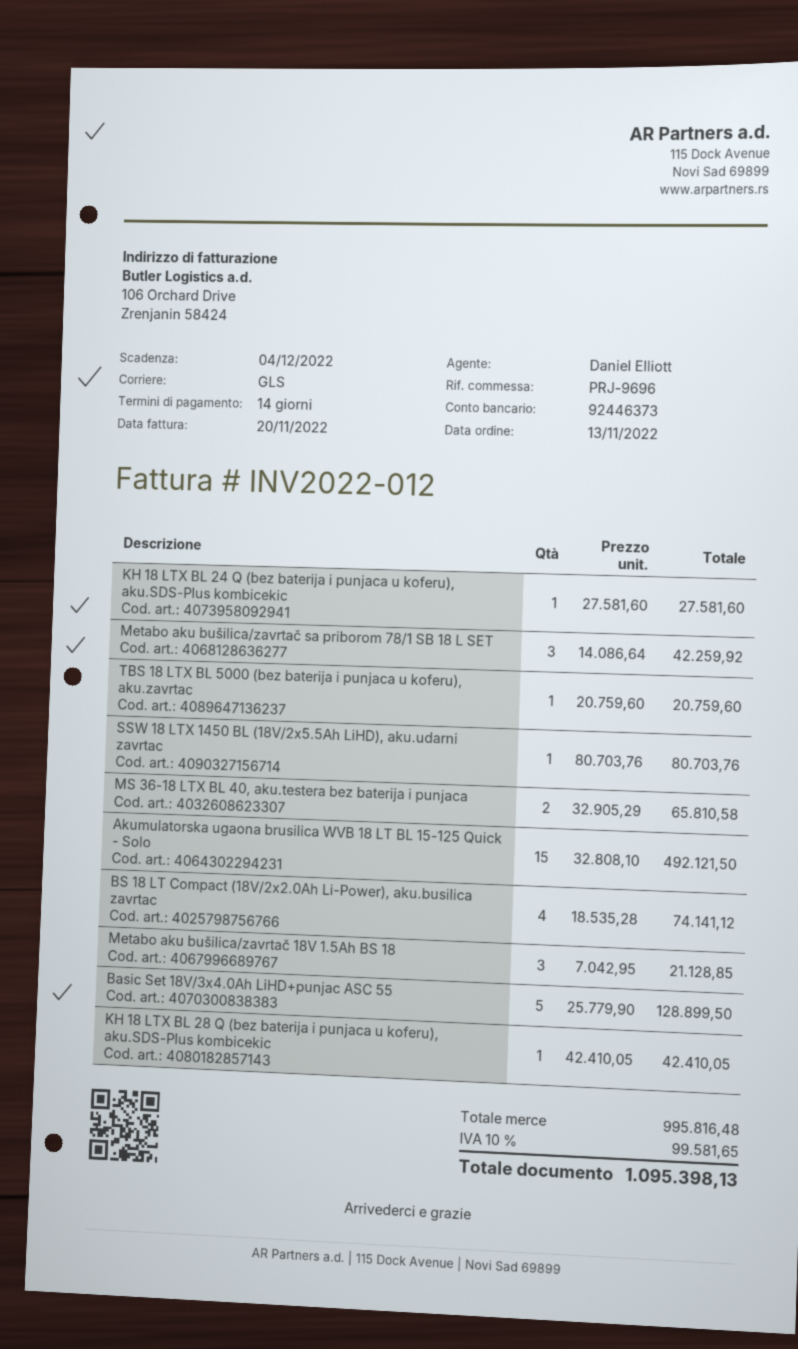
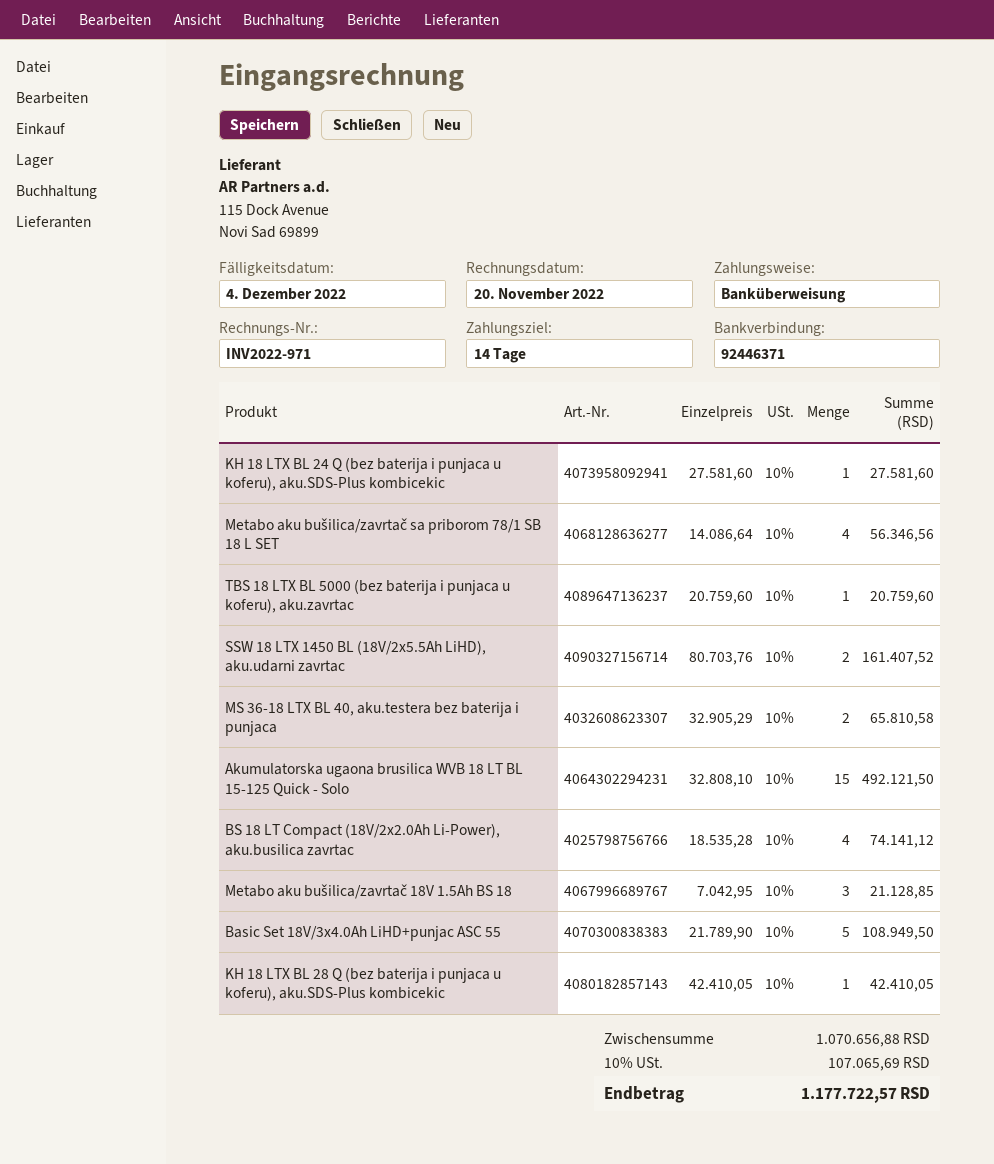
invoice number: INV2022-012 -> INV2022-971
bank account: 92446373 -> 92446371
Metabo aku bušilica/zavrtač sa priborom 78/1 SB 18 L SET: 3 x 14086.64 = 42259.92 -> 4 x 14086.64 = 56346.56
SSW 18 LTX 1450 BL (18V/2x5.5Ah LiHD), aku.udarni zavrtac: 1 x 80703.76 = 80703.76 -> 2 x 80703.76 = 161407.52
Basic Set 18V/3x4.0Ah LiHD+punjac ASC 55: 5 x 25779.90 = 128899.50 -> 5 x 21789.90 = 108949.50
subtotal: 995816.48 -> 1070656.88
tax: 10% = 99581.65 -> 10% = 107065.69
total: 1095398.13 -> 1177722.57

